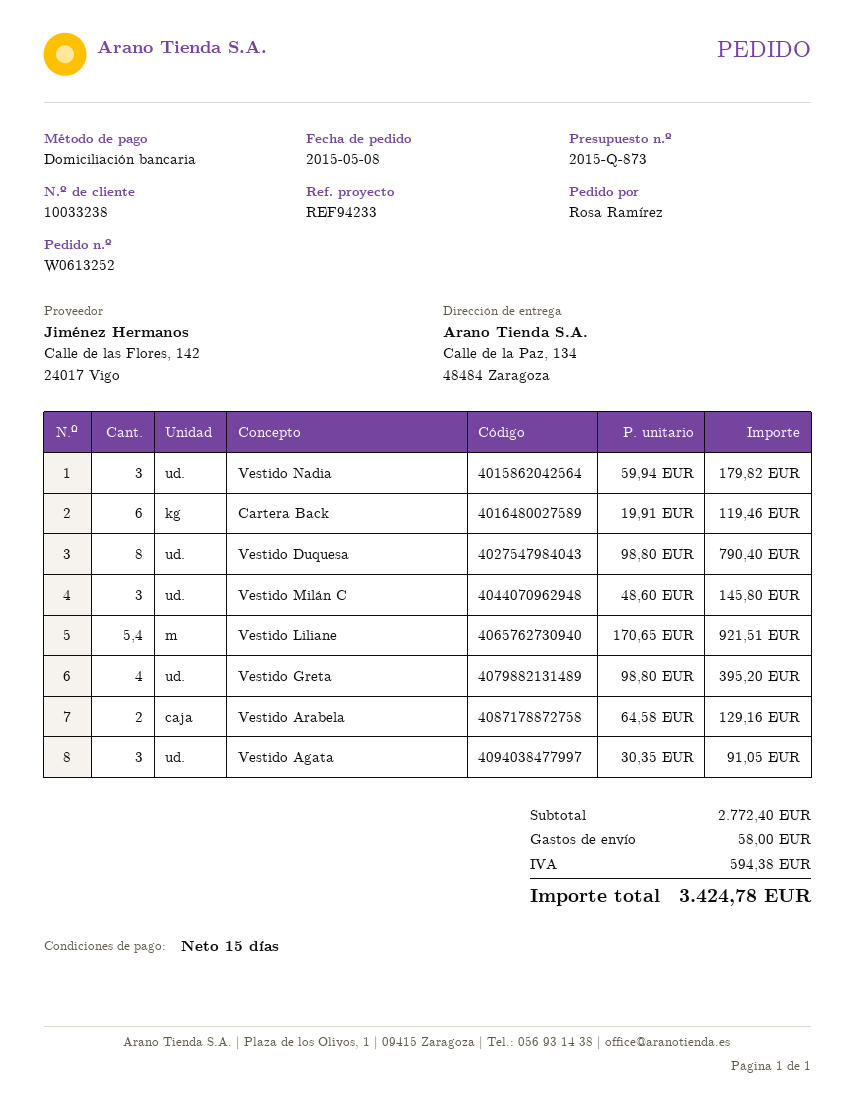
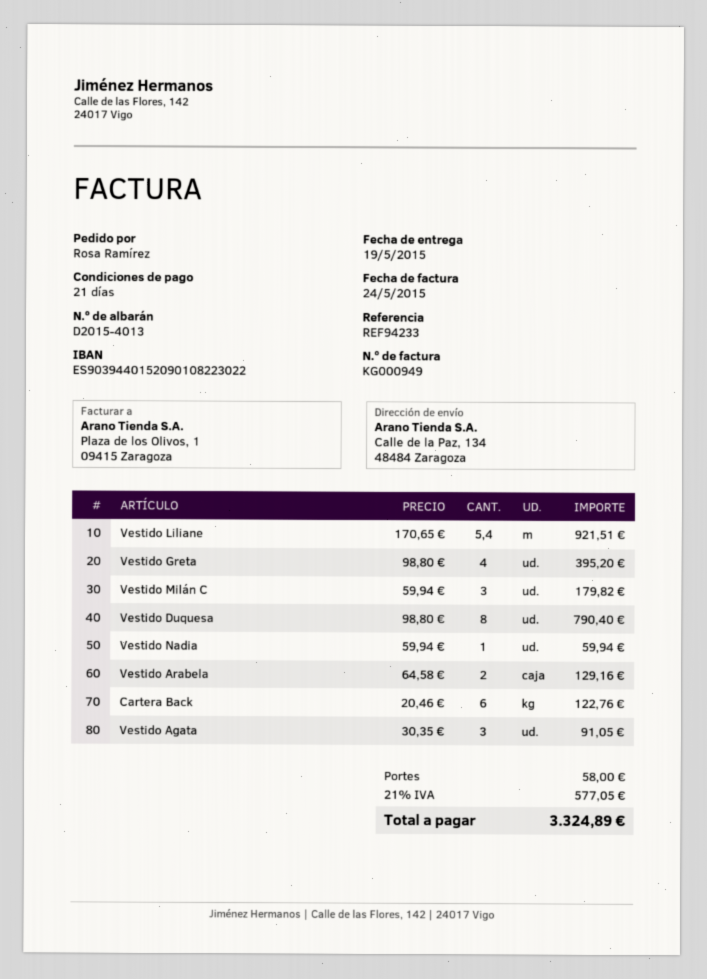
payment terms: 15 days -> 21 days
Vestido Nadia: 3 x 59.94 = 179.82 -> 1 x 59.94 = 59.94
Cartera Back: 6 x 19.91 = 119.46 -> 6 x 20.46 = 122.76
Vestido Milán C: 3 x 48.60 = 145.80 -> 3 x 59.94 = 179.82
tax: 594.38 -> 577.05
total: 3424.78 -> 3324.89

